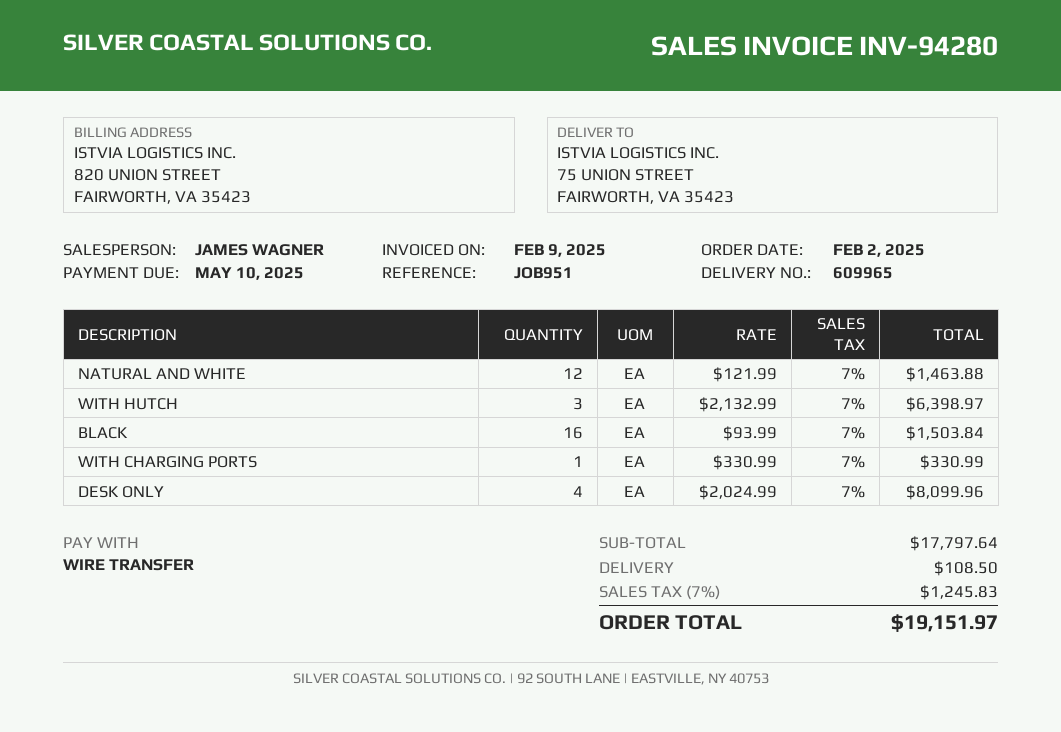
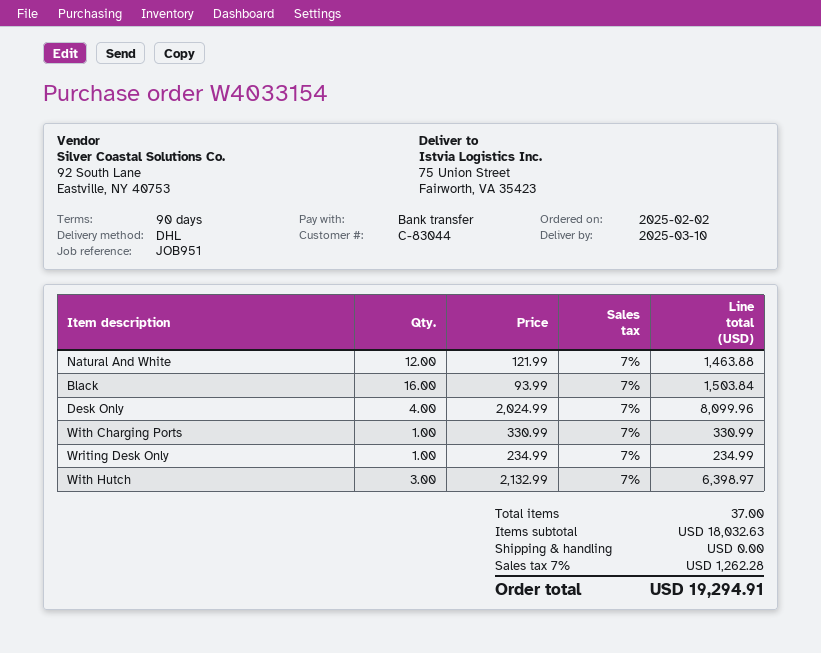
Writing Desk Only: none -> 1 x 234.99 = 234.99
subtotal: 17797.64 -> 18032.63
shipping: 108.50 -> 0.00
tax: 7% = 1245.83 -> 7% = 1262.28
total: 19151.97 -> 19294.91

